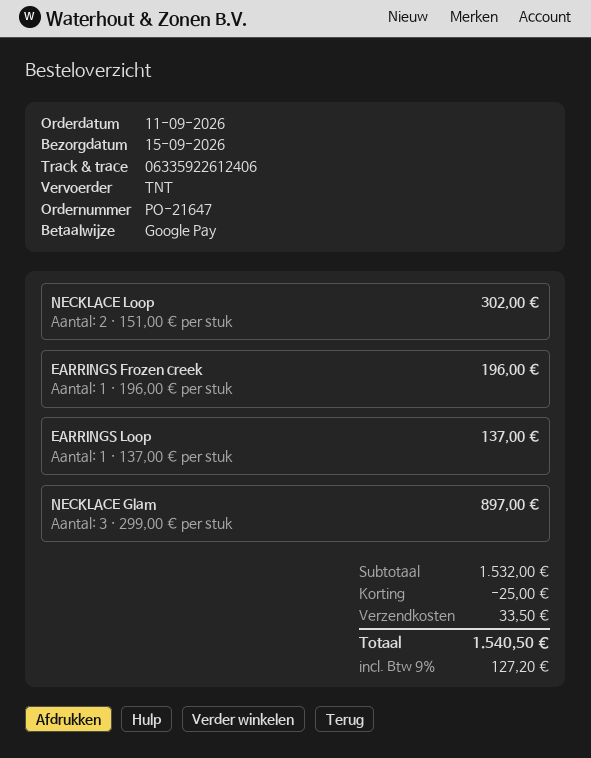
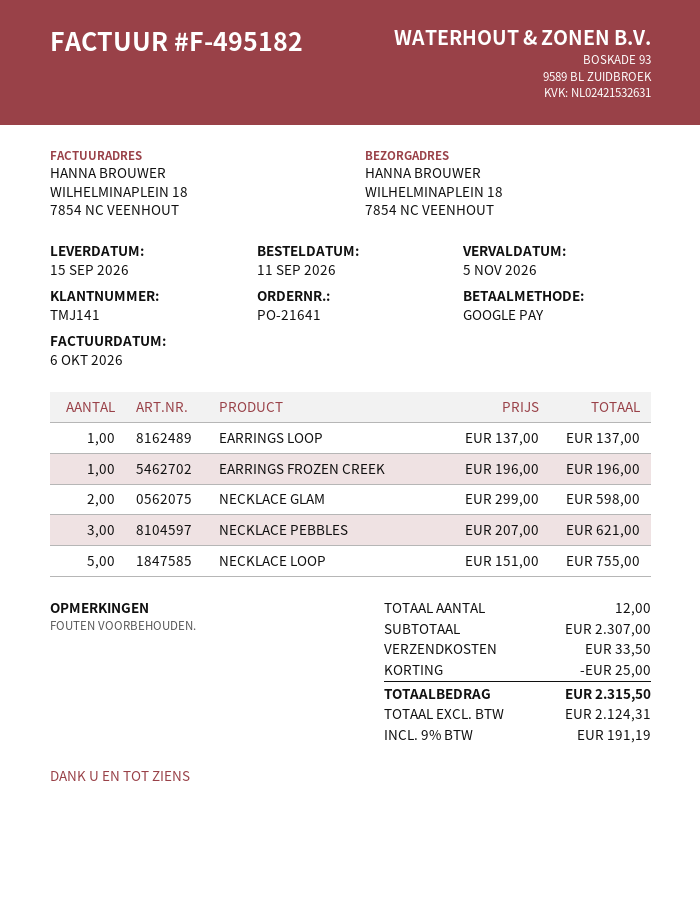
order number: PO-21647 -> PO-21641
NECKLACE Loop: 2 x 151.00 = 302.00 -> 5 x 151.00 = 755.00
NECKLACE Glam: 3 x 299.00 = 897.00 -> 2 x 299.00 = 598.00
NECKLACE PEBBLES: none -> 3 x 207.00 = 621.00
subtotal: 1532.00 -> 2307.00
tax: 9% = 127.20 -> 9% = 191.19
total: 1540.50 -> 2315.50

